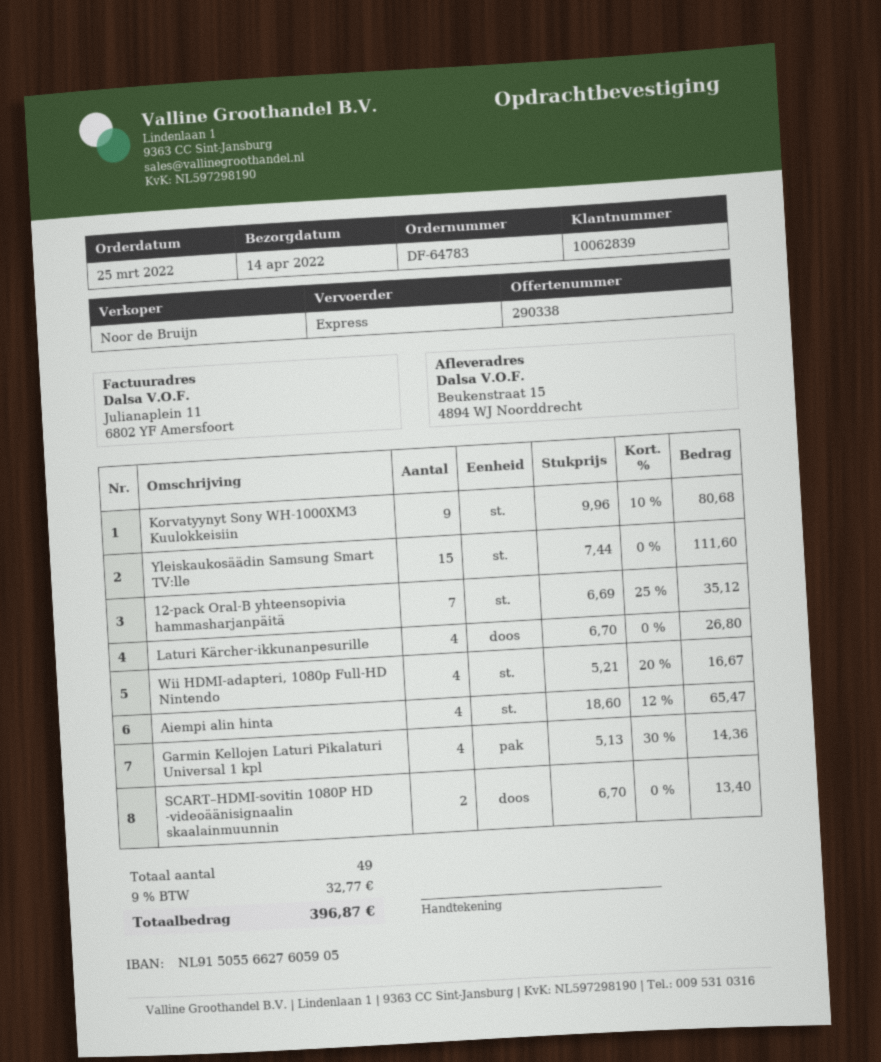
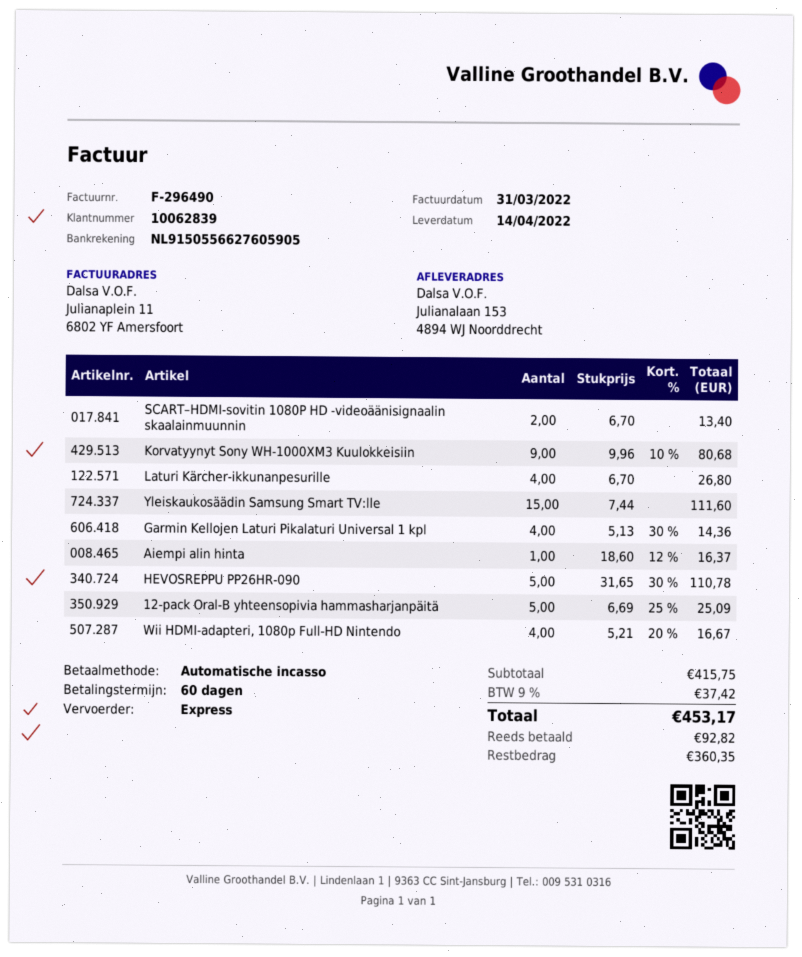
ship to: Beukenstraat 15, 4894 WJ Noorddrecht -> Julianalaan 153, 4894 WJ Noorddrecht
12-pack Oral-B yhteensopivia hammasharjanpäitä: 7 x 6.69 - 25% = 35.12 -> 5 x 6.69 - 25% = 25.09
Aiempi alin hinta: 4 x 18.60 - 12% = 65.47 -> 1 x 18.60 - 12% = 16.37
HEVOSREPPU PP26HR-090: none -> 5 x 31.65 - 30% = 110.78
tax: 9% = 32.77 -> 9% = 37.42
total: 396.87 -> 453.17

